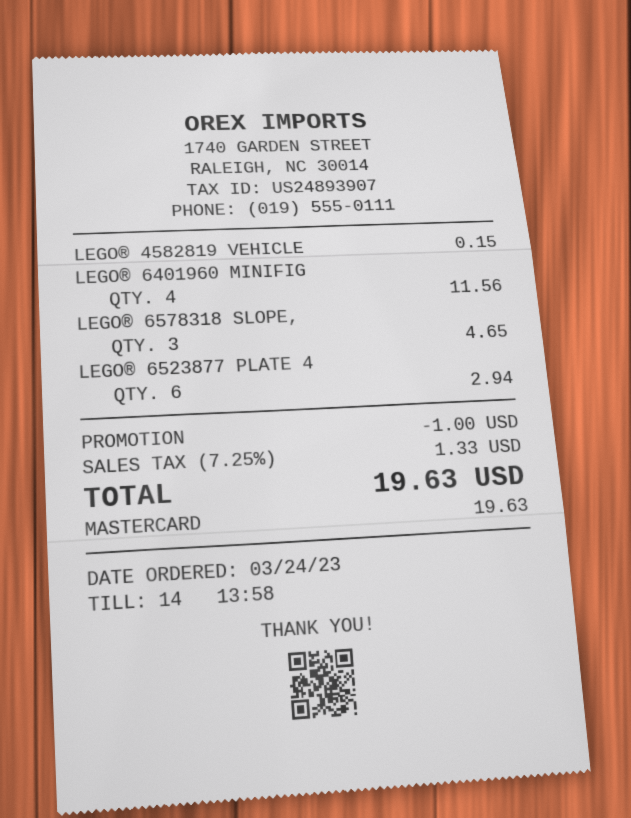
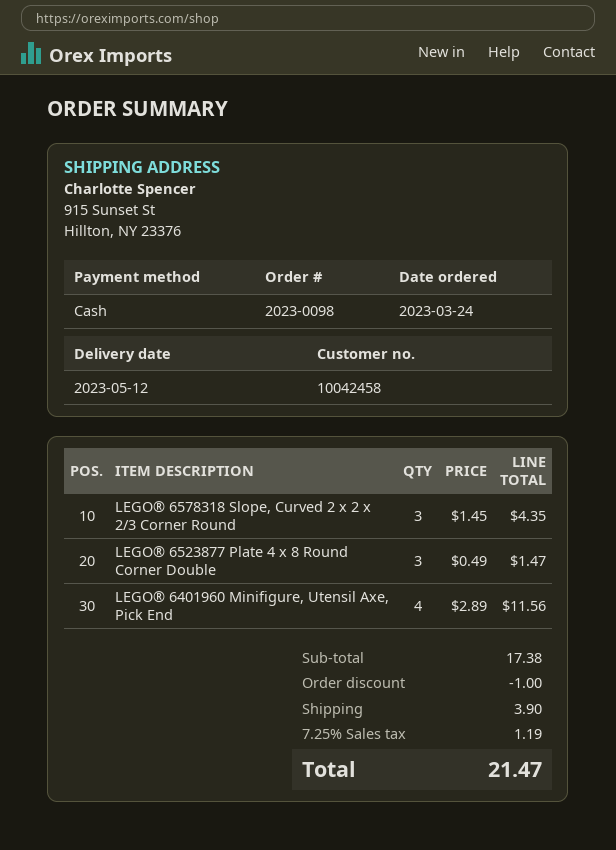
payment method: Mastercard -> cash
LEGO® 4582819 VEHICLE: 1 for 0.15 -> none
LEGO® 6578318 SLOPE,: 3 for 4.65 -> 3 for 4.35
LEGO® 6523877 PLATE 4: 6 for 2.94 -> 3 for 1.47
shipping: none -> 3.90
tax: 7.25% = 1.33 -> 7.25% = 1.19
total: 19.63 -> 21.47

